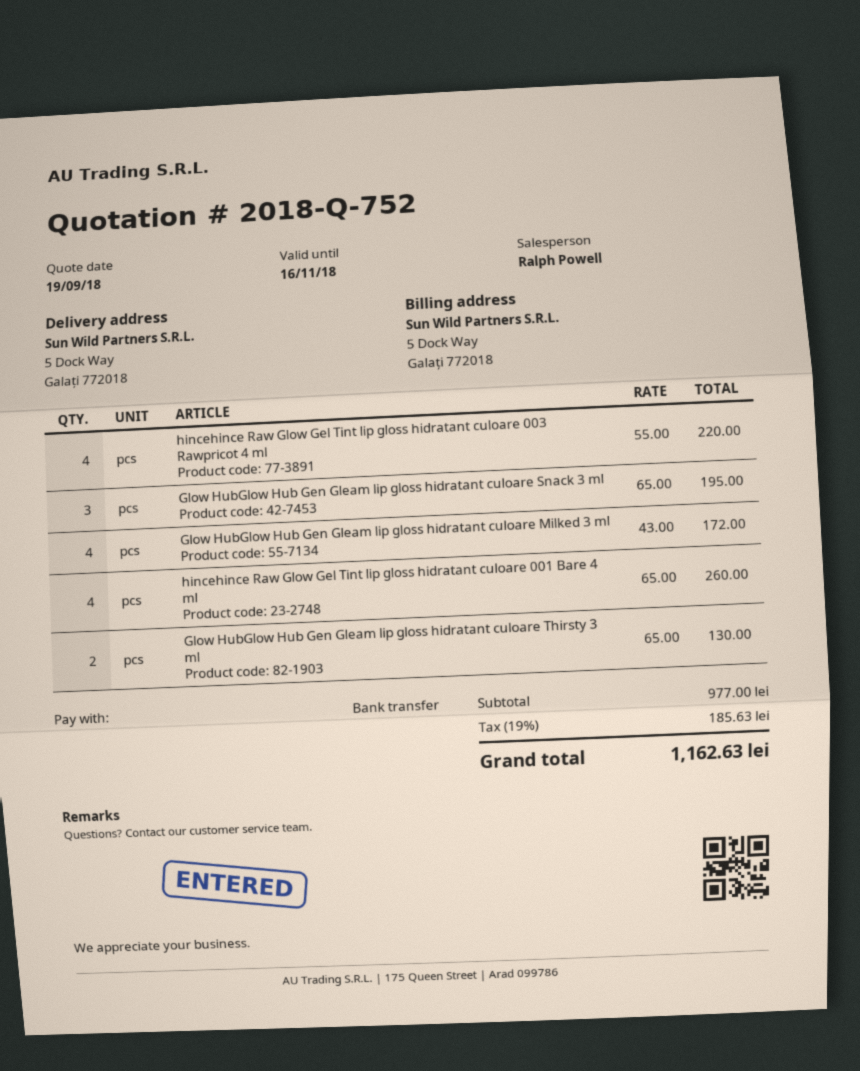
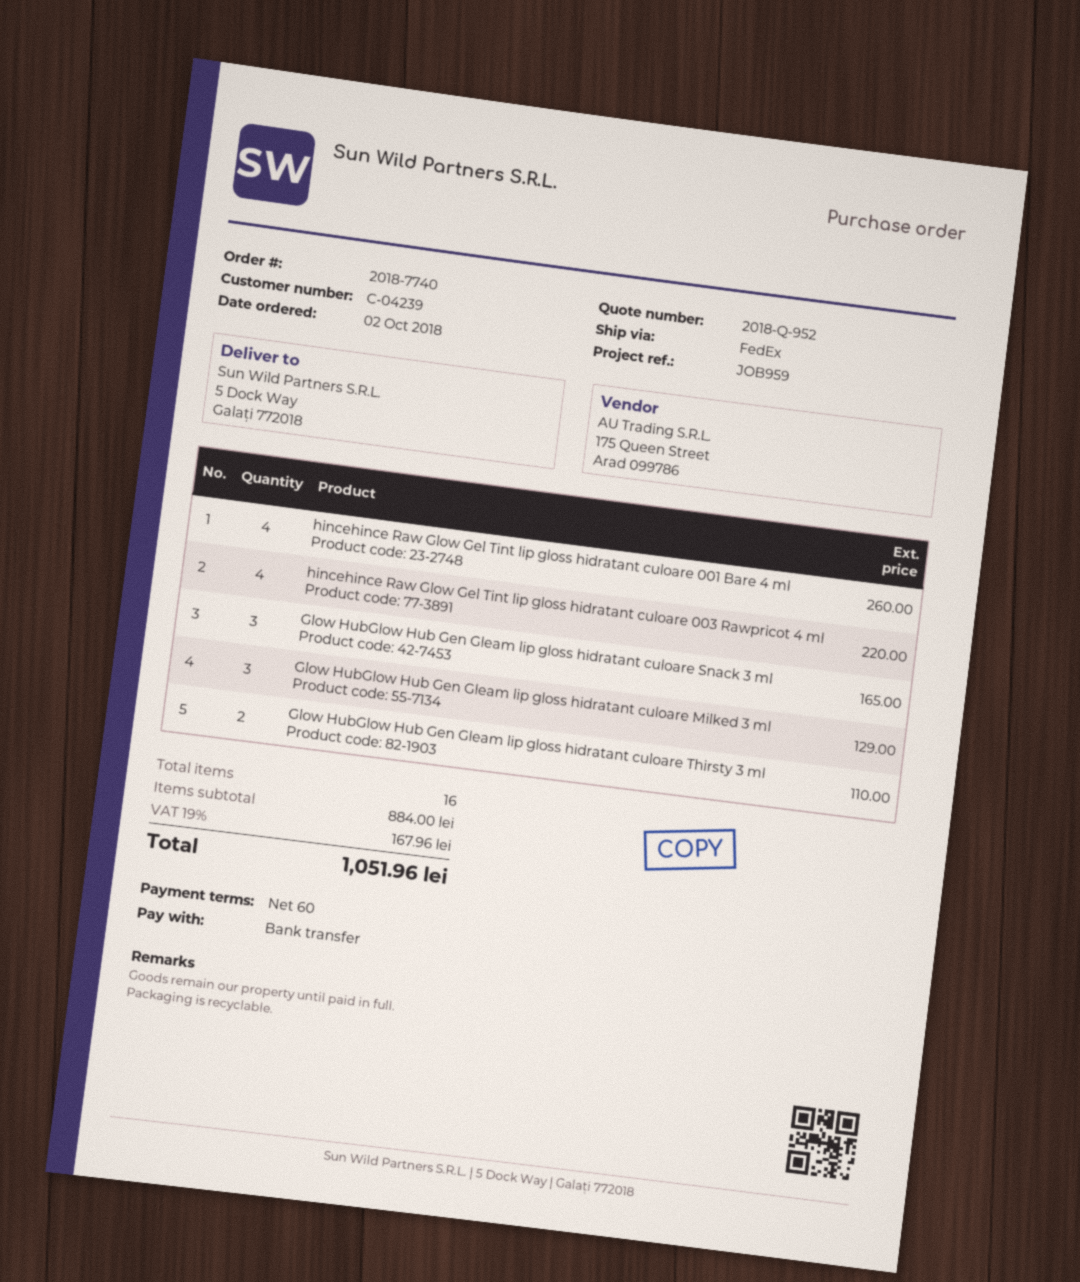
quote number: 2018-Q-752 -> 2018-Q-952
Glow HubGlow Hub Gen Gleam lip gloss hidratant culoare Snack 3 ml: 3 for 195.00 -> 3 for 165.00
Glow HubGlow Hub Gen Gleam lip gloss hidratant culoare Milked 3 ml: 4 for 172.00 -> 3 for 129.00
Glow HubGlow Hub Gen Gleam lip gloss hidratant culoare Thirsty 3 ml: 2 for 130.00 -> 2 for 110.00
subtotal: 977.00 -> 884.00
tax: 19% = 185.63 -> 19% = 167.96
total: 1162.63 -> 1051.96

